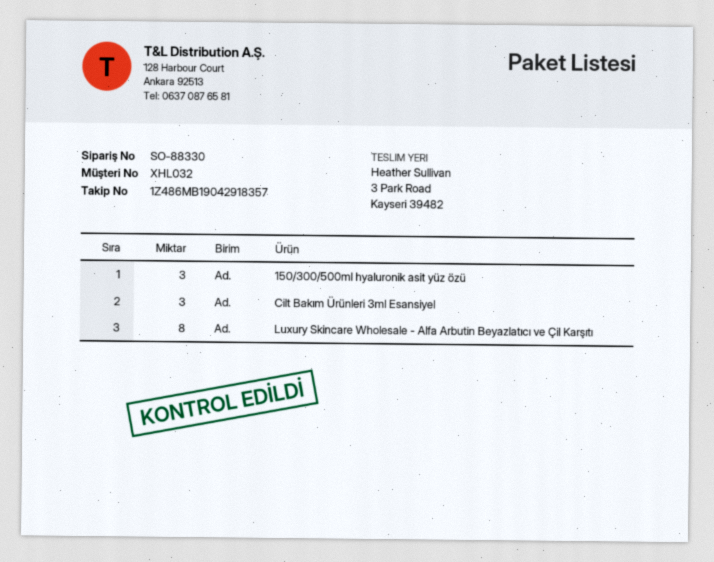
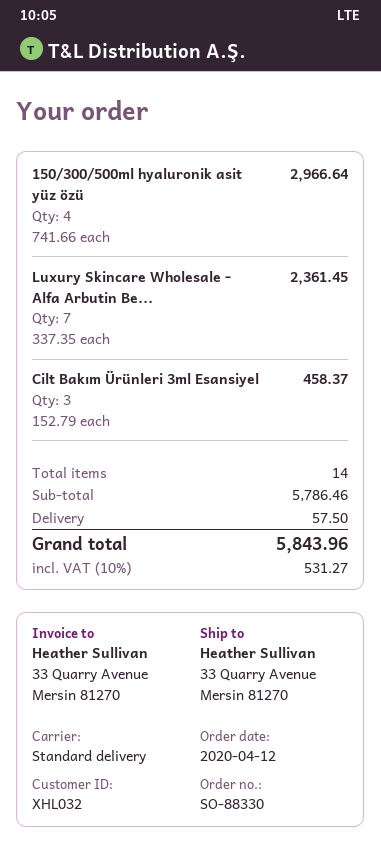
ship to: 3 Park Road, Kayseri 39482 -> 33 Quarry Avenue, Mersin 81270
150/300/500ml hyaluronik asit yüz özü: 3 -> 4
Luxury Skincare Wholesale - Alfa Arbutin Beyazlatıcı ve Çil Karşıtı: 8 -> 7

